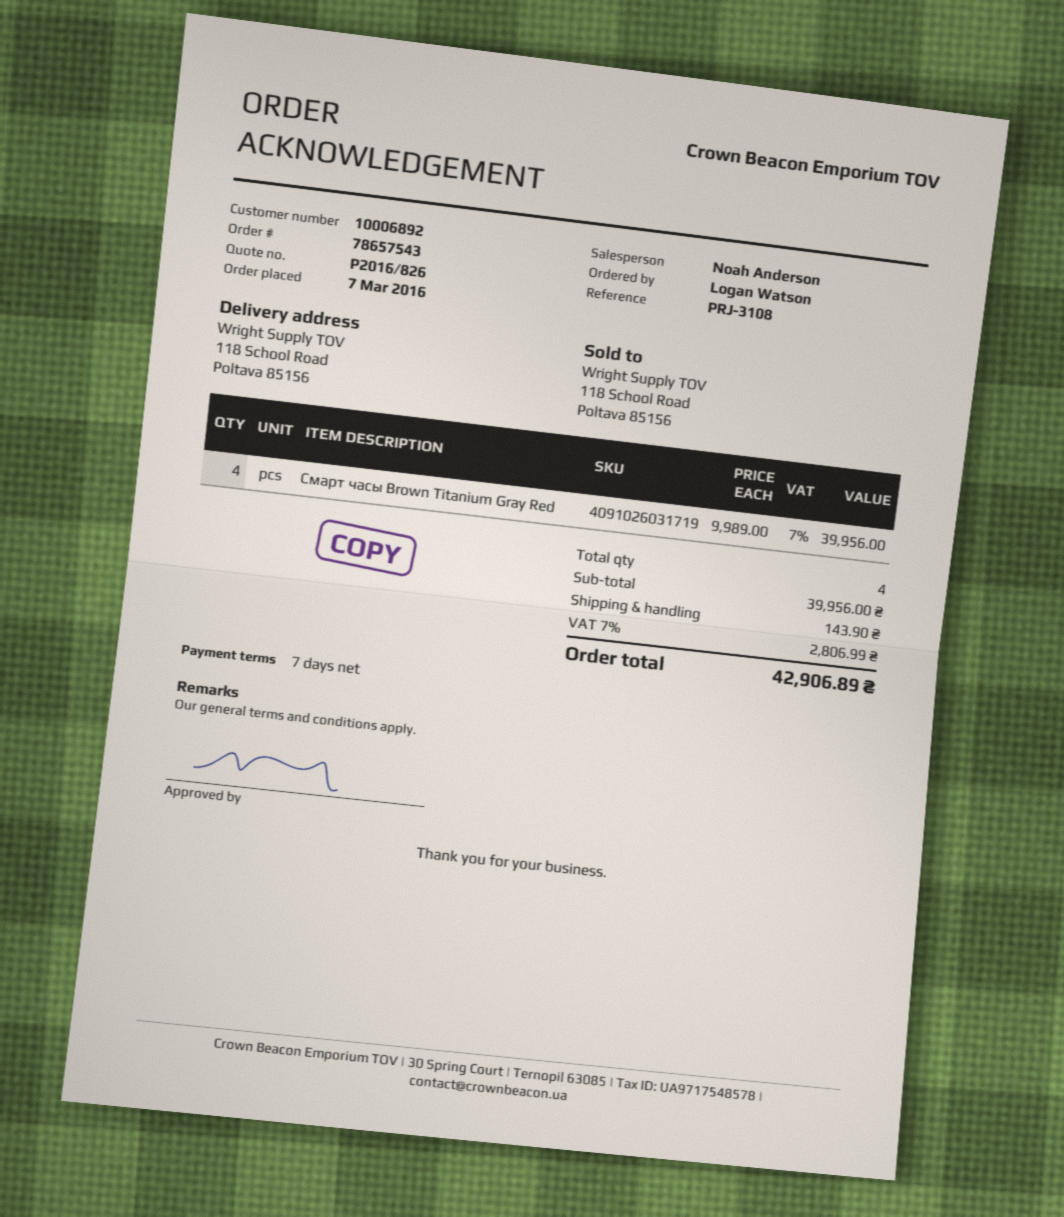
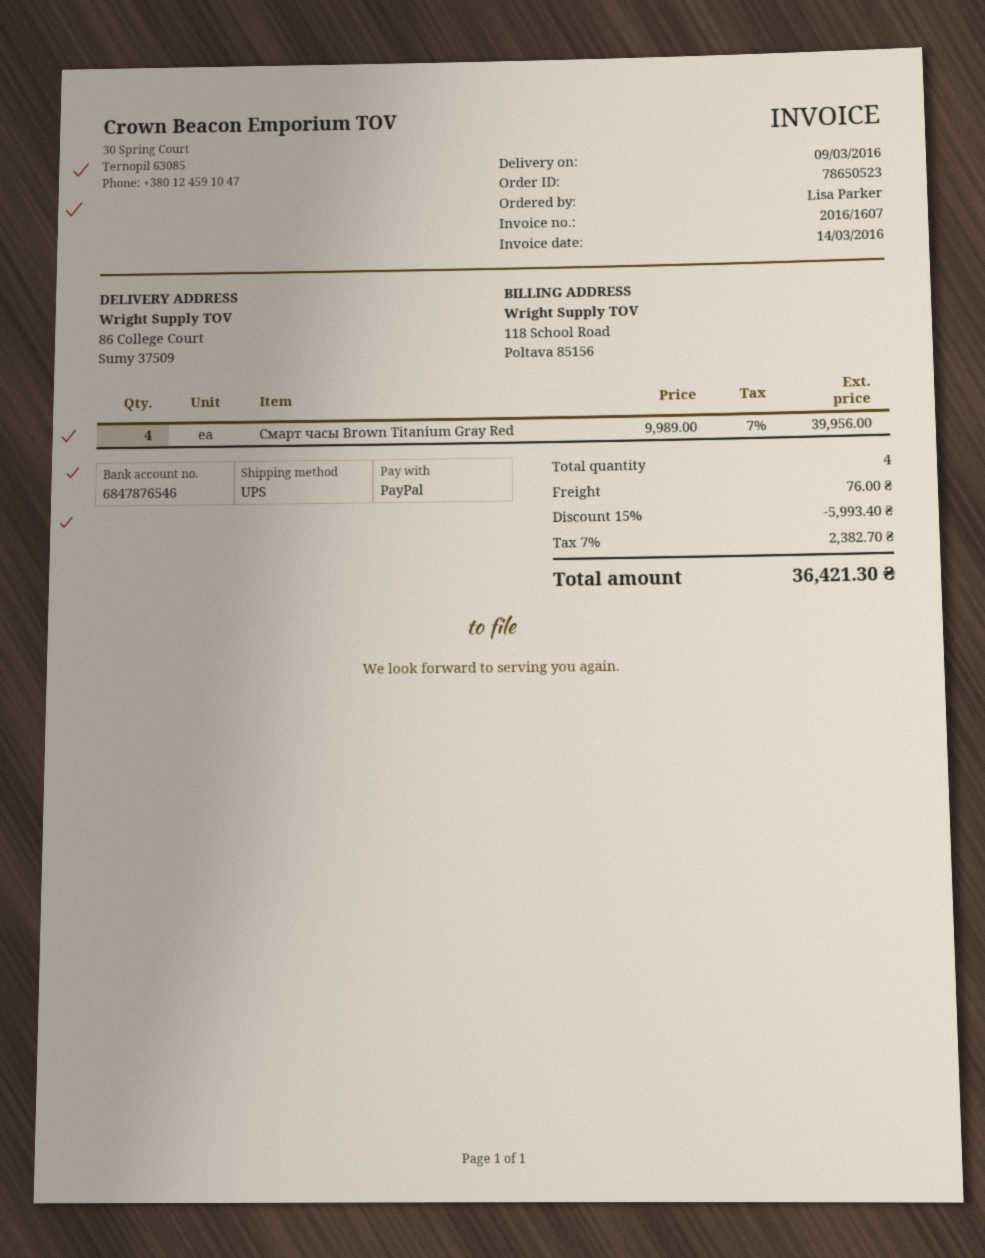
order number: 78657543 -> 78650523
ordered by: Logan Watson -> Lisa Parker
ship to: 118 School Road, Poltava 85156 -> 86 College Court, Sumy 37509
discount: none -> 15% = 5993.40
shipping: 143.90 -> 76.00
tax: 7% = 2806.99 -> 7% = 2382.70
total: 42906.89 -> 36421.30

